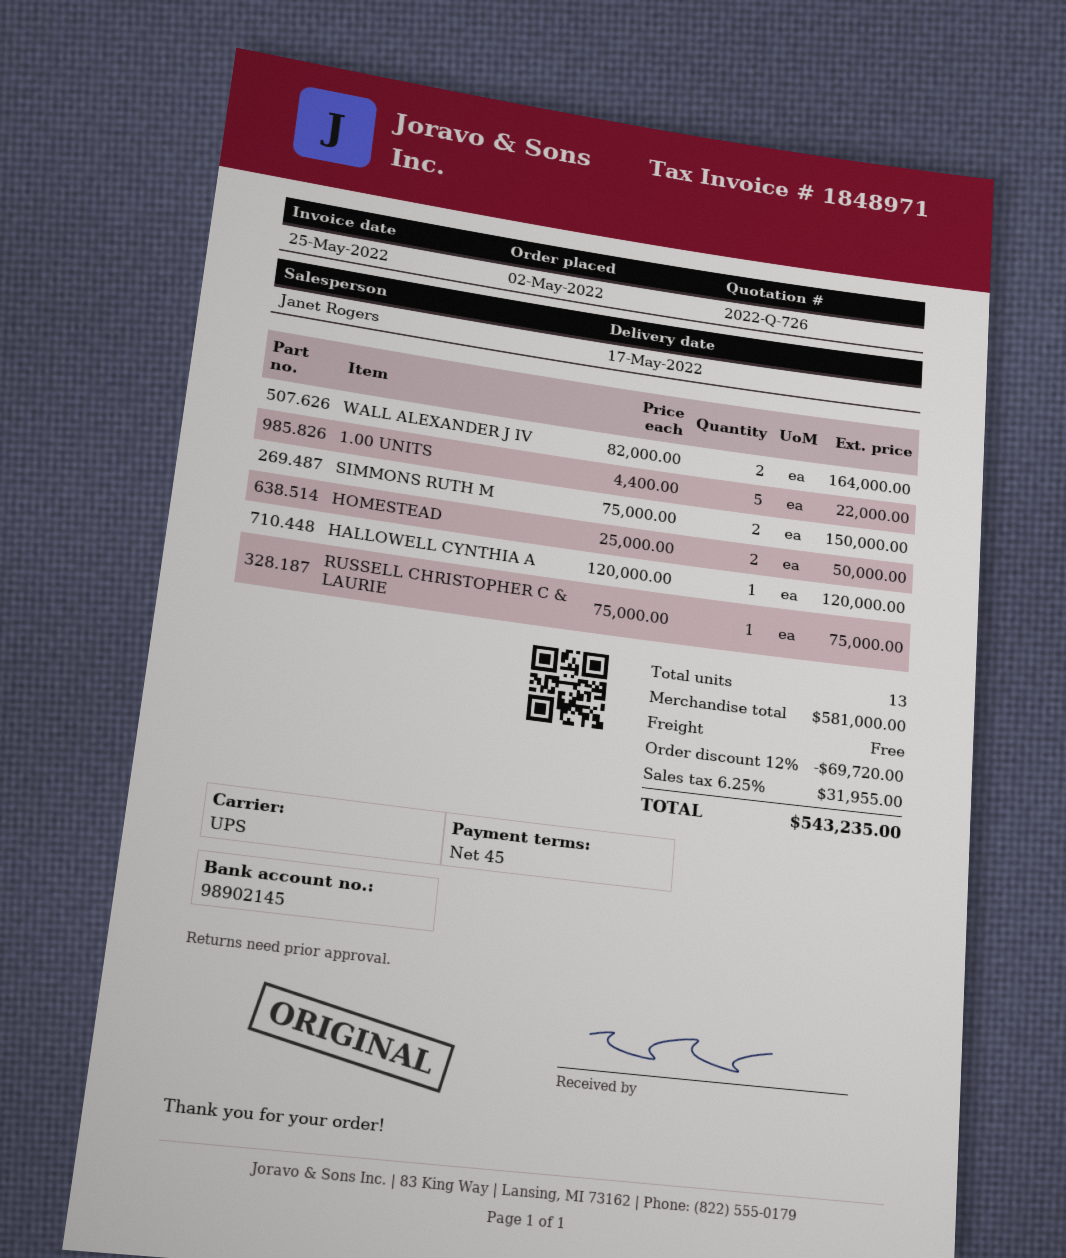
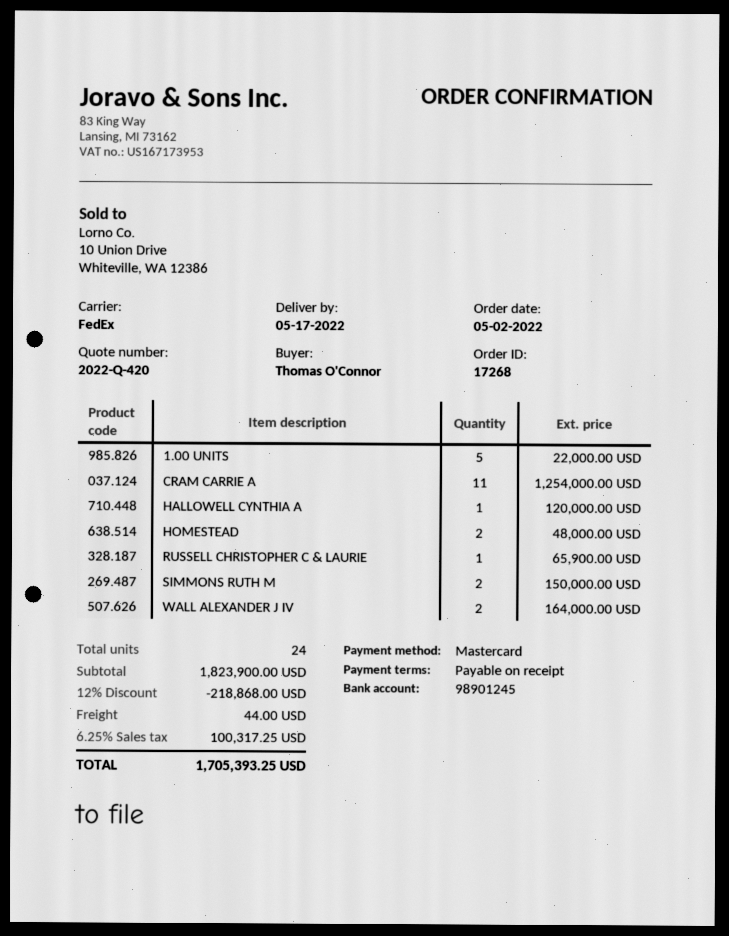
quote number: 2022-Q-726 -> 2022-Q-420
payment terms: 45 days -> on receipt
bank account: 98902145 -> 98901245
shipping method: UPS -> FedEx
HOMESTEAD: 2 for 50000.00 -> 2 for 48000.00
RUSSELL CHRISTOPHER C & LAURIE: 1 for 75000.00 -> 1 for 65900.00
CRAM CARRIE A: none -> 11 for 1254000.00
total quantity: 13 -> 24
subtotal: 581000.00 -> 1823900.00
discount: 12% = 69720.00 -> 12% = 218868.00
shipping: 0.00 -> 44.00
tax: 6.25% = 31955.00 -> 6.25% = 100317.25
total: 543235.00 -> 1705393.25

